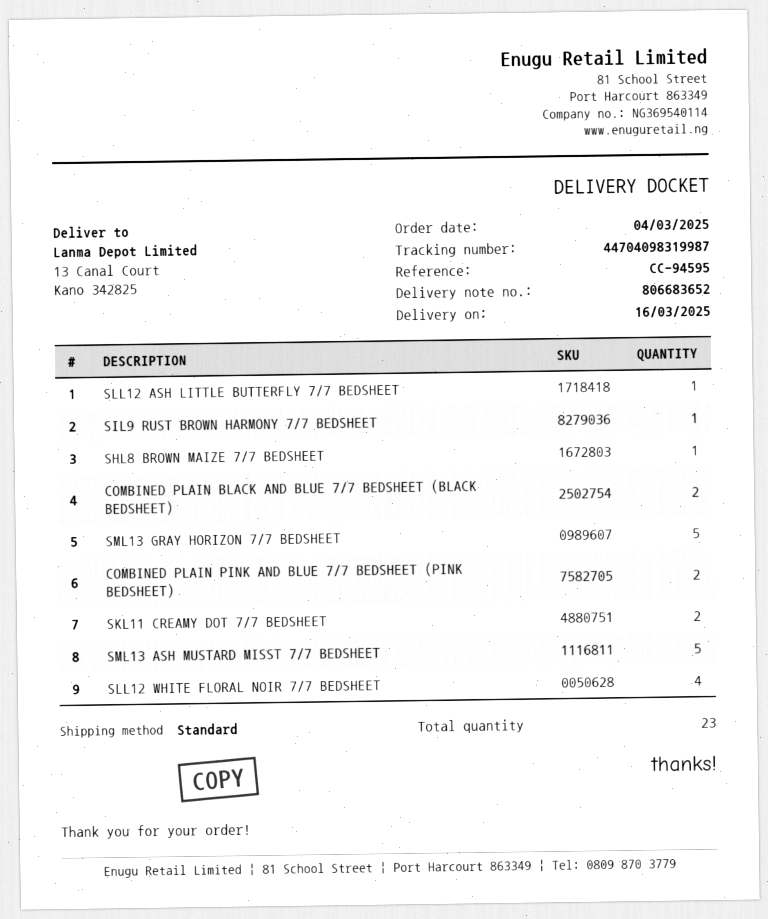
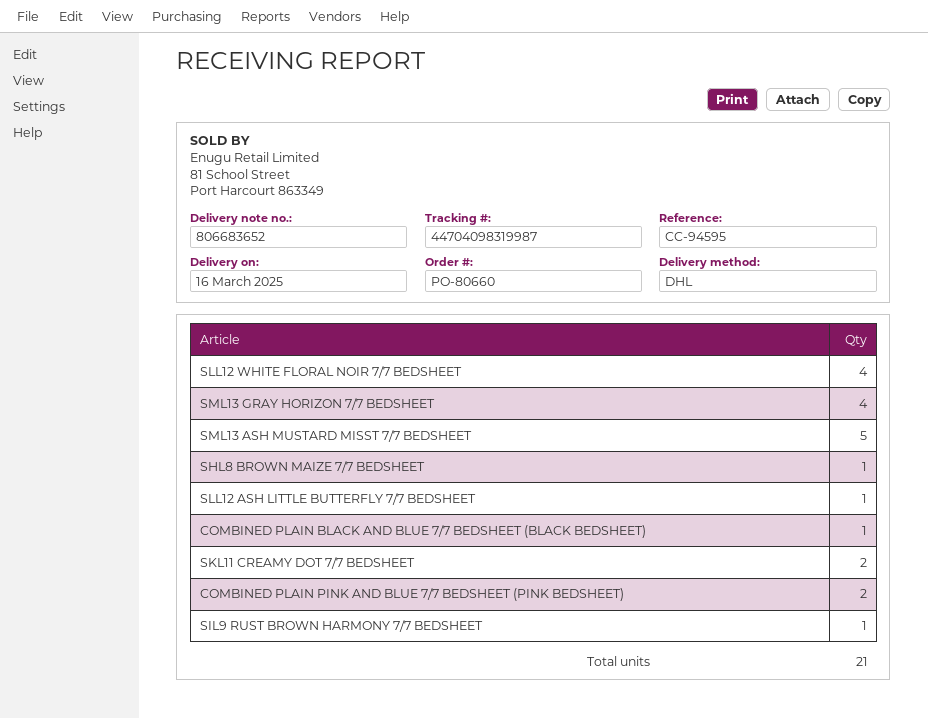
shipping method: standard -> DHL
COMBINED PLAIN BLACK AND BLUE 7/7 BEDSHEET (BLACK BEDSHEET): 2 -> 1
SML13 GRAY HORIZON 7/7 BEDSHEET: 5 -> 4
total quantity: 23 -> 21

